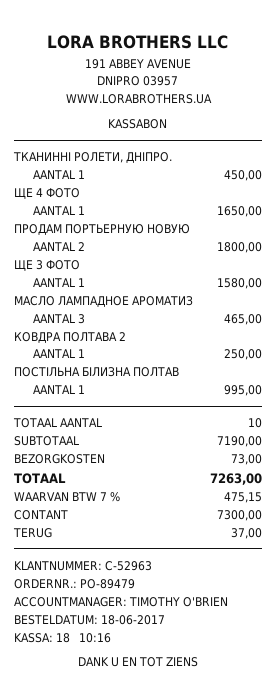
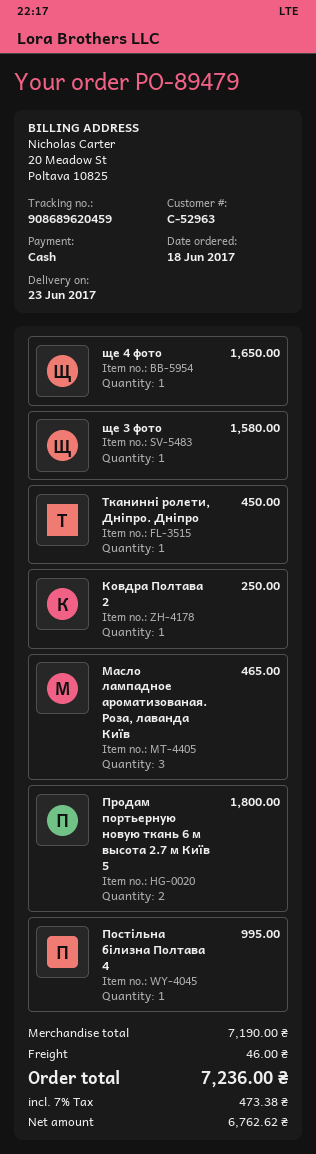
shipping: 73.00 -> 46.00
tax: 7% = 475.15 -> 7% = 473.38
total: 7263.00 -> 7236.00

